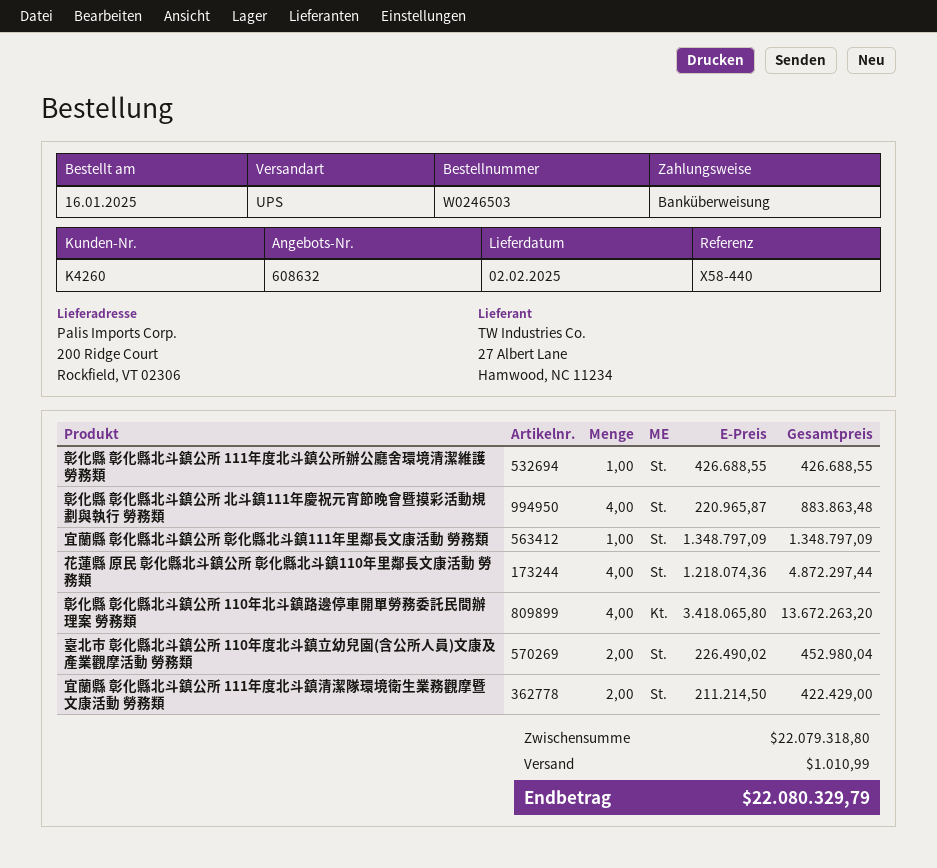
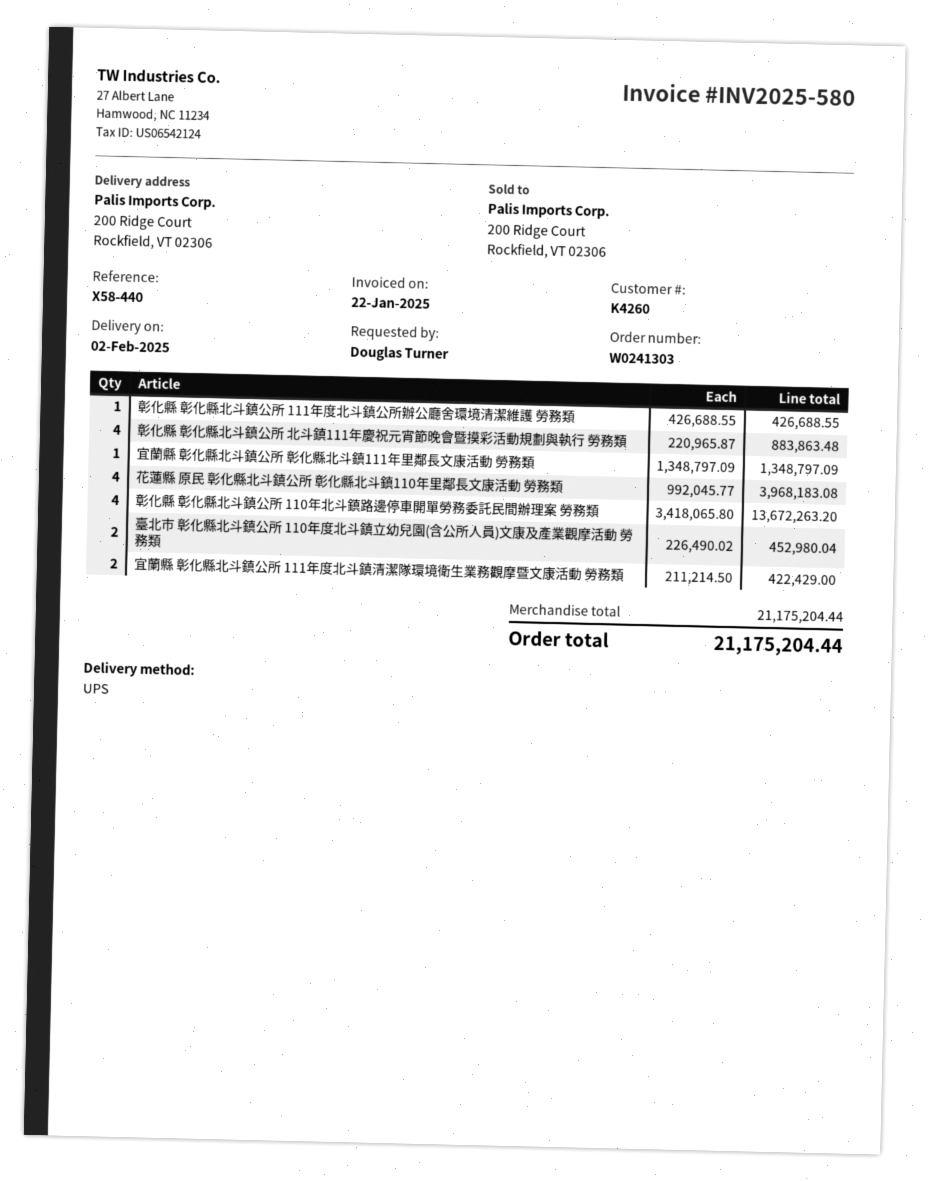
order number: W0246503 -> W0241303
花蓮縣 原民 彰化縣北斗鎮公所 彰化縣北斗鎮110年里鄰長文康活動 勞務類: 4 x 1218074.36 = 4872297.44 -> 4 x 992045.77 = 3968183.08
subtotal: 22079318.80 -> 21175204.44
shipping: 1010.99 -> none
total: 22080329.79 -> 21175204.44

